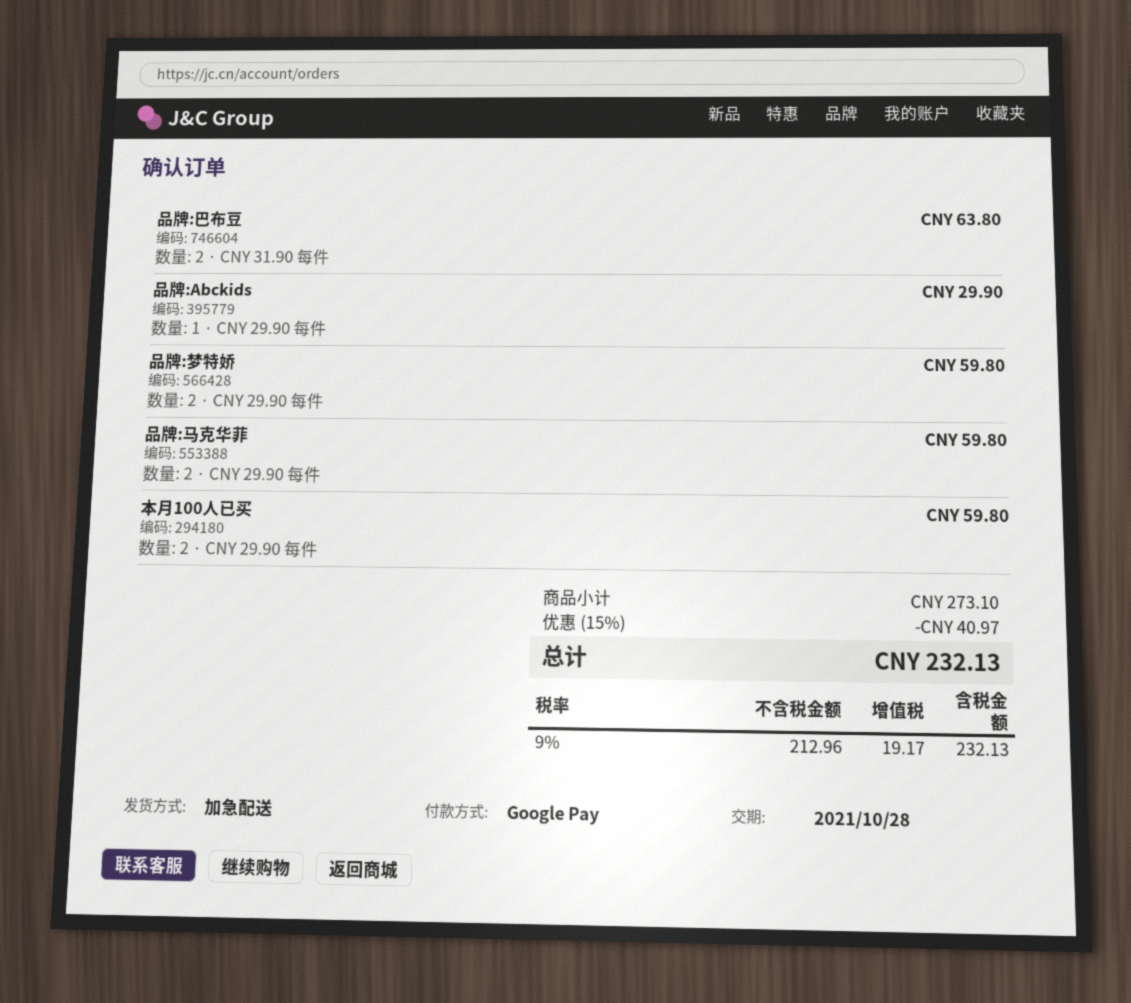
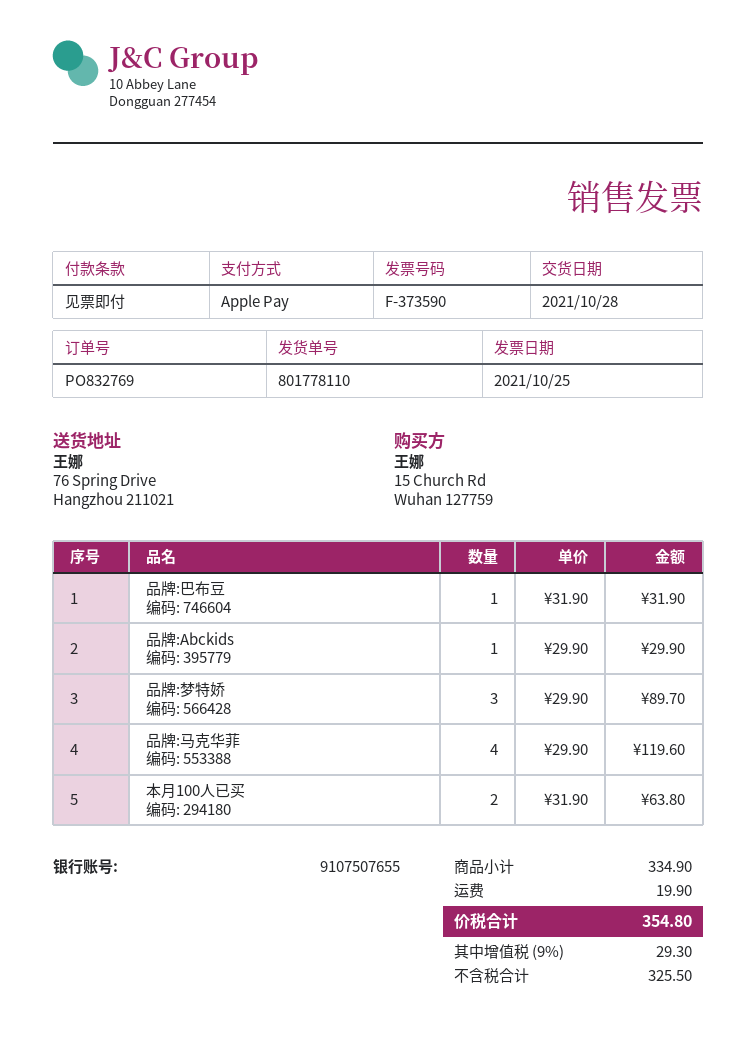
payment method: Google Pay -> Apple Pay
品牌:巴布豆: 2 x 31.90 = 63.80 -> 1 x 31.90 = 31.90
品牌:梦特娇: 2 x 29.90 = 59.80 -> 3 x 29.90 = 89.70
品牌:马克华菲: 2 x 29.90 = 59.80 -> 4 x 29.90 = 119.60
本月100人已买: 2 x 29.90 = 59.80 -> 2 x 31.90 = 63.80
subtotal: 273.10 -> 334.90
discount: 15% = 40.97 -> none
shipping: none -> 19.90
net: 212.96 -> 325.50
tax: 9% = 19.17 -> 9% = 29.30
total: 232.13 -> 354.80

